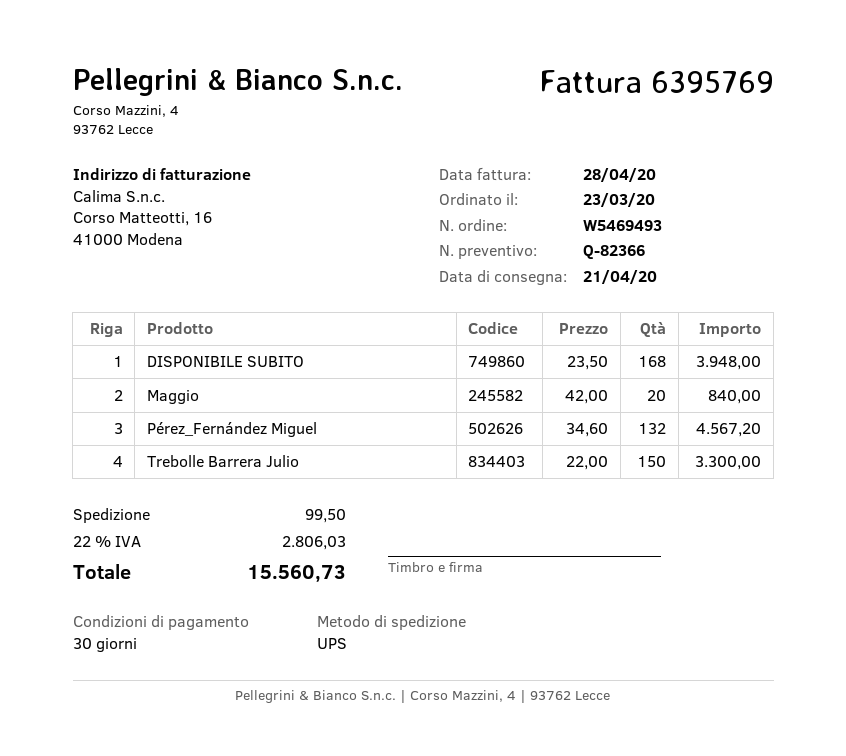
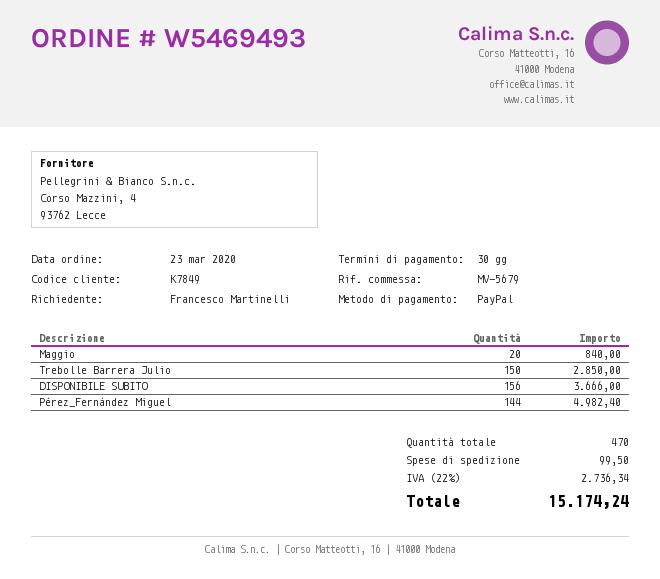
DISPONIBILE SUBITO: 168 for 3948.00 -> 156 for 3666.00
Pérez_Fernández Miguel: 132 for 4567.20 -> 144 for 4982.40
Trebolle Barrera Julio: 150 for 3300.00 -> 150 for 2850.00
tax: 22% = 2806.03 -> 22% = 2736.34
total: 15560.73 -> 15174.24

